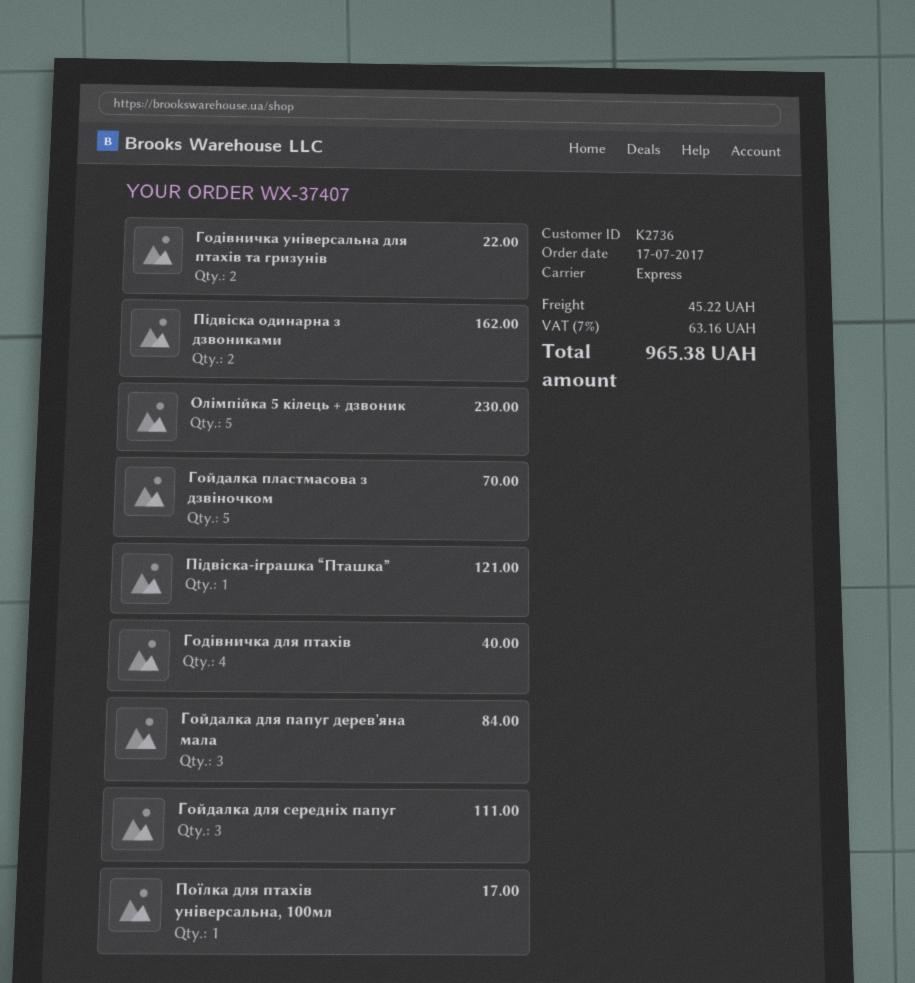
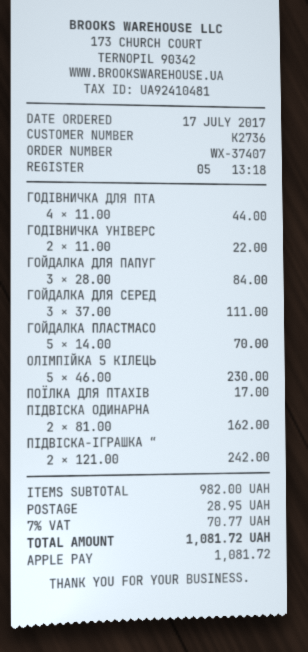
Підвіска-іграшка “Пташка”: 1 for 121.00 -> 2 for 242.00
Годівничка для птахів: 4 for 40.00 -> 4 for 44.00
shipping: 45.22 -> 28.95
tax: 7% = 63.16 -> 7% = 70.77
total: 965.38 -> 1081.72

